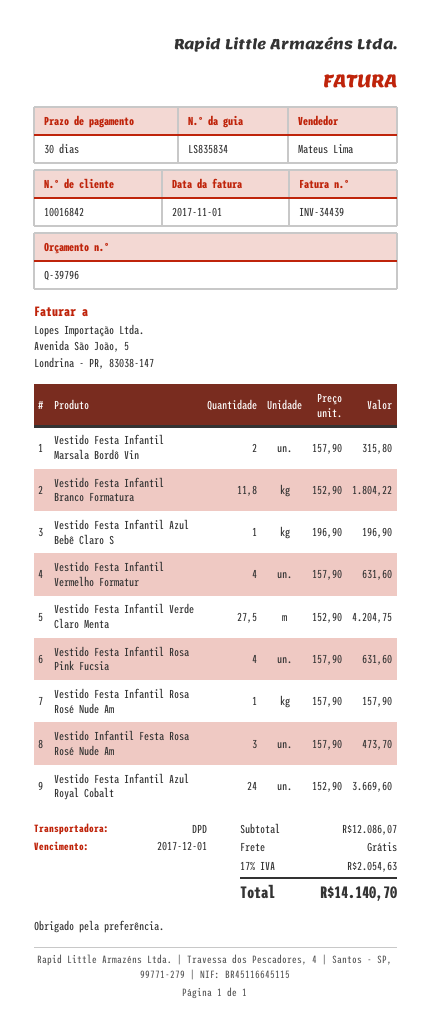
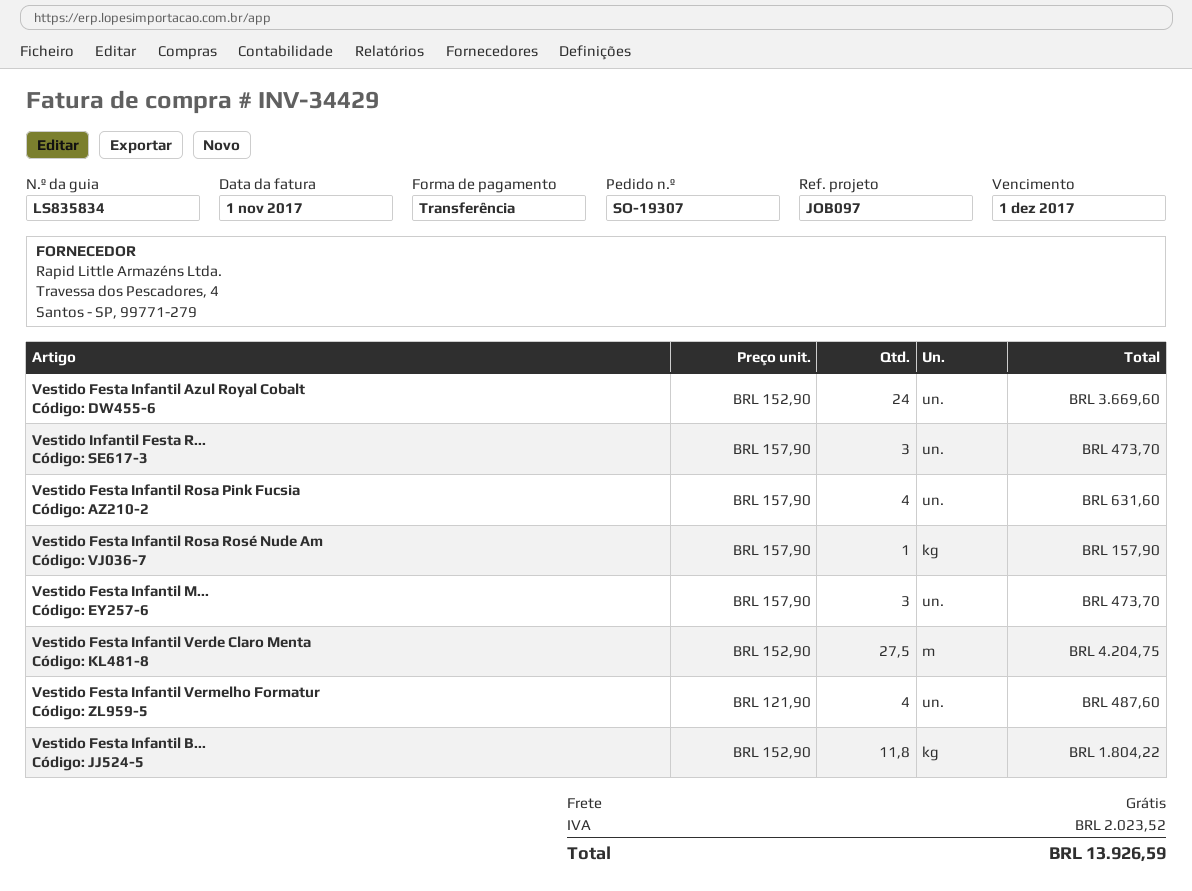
invoice number: INV-34439 -> INV-34429
Vestido Festa Infantil Marsala Bordô Vin: 2 x 157.90 = 315.80 -> 3 x 157.90 = 473.70
Vestido Festa Infantil Azul Bebê Claro S: 1 x 196.90 = 196.90 -> none
Vestido Festa Infantil Vermelho Formatur: 4 x 157.90 = 631.60 -> 4 x 121.90 = 487.60
tax: 2054.63 -> 2023.52
total: 14140.70 -> 13926.59

